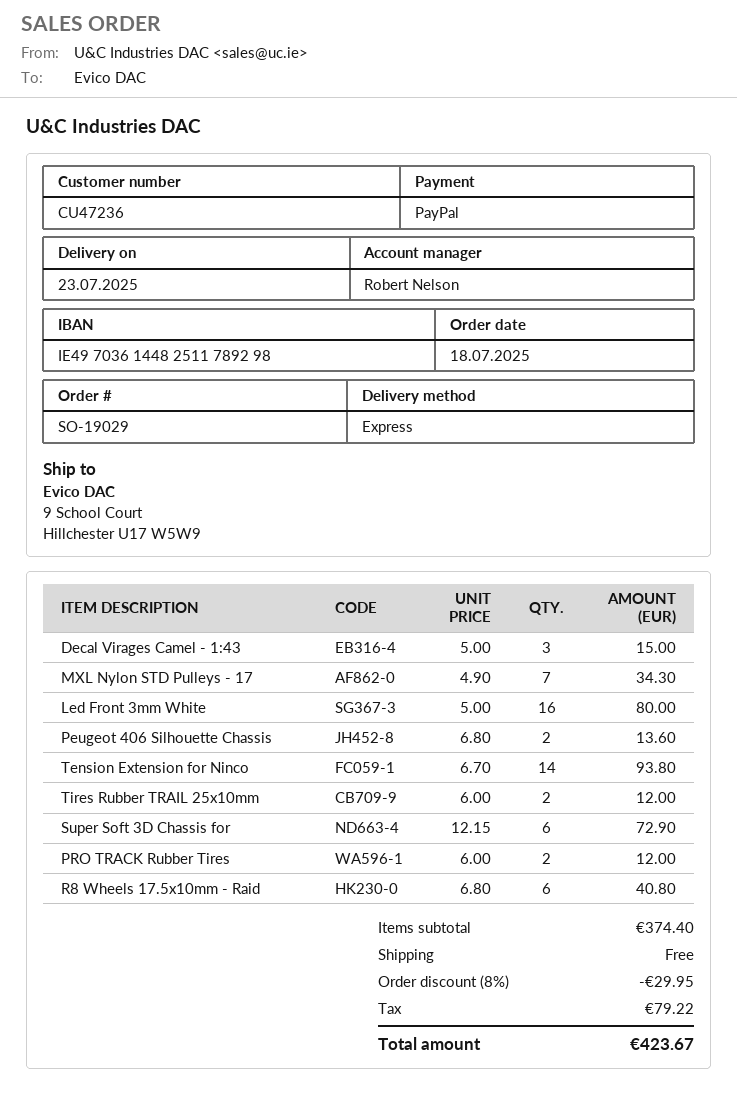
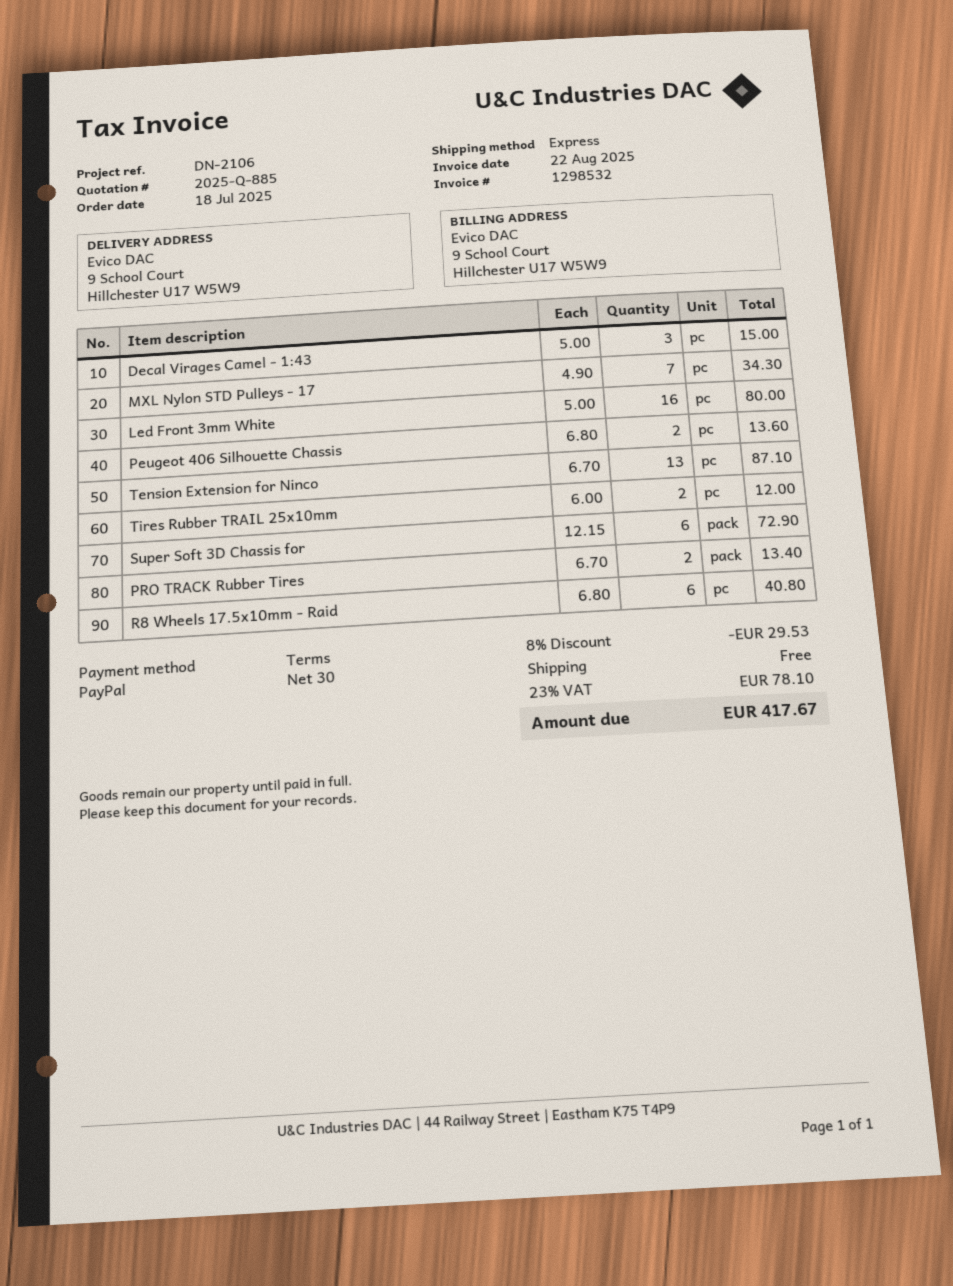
Tension Extension for Ninco: 14 x 6.70 = 93.80 -> 13 x 6.70 = 87.10
PRO TRACK Rubber Tires: 2 x 6.00 = 12.00 -> 2 x 6.70 = 13.40
discount: 8% = 29.95 -> 8% = 29.53
tax: 79.22 -> 78.10
total: 423.67 -> 417.67

